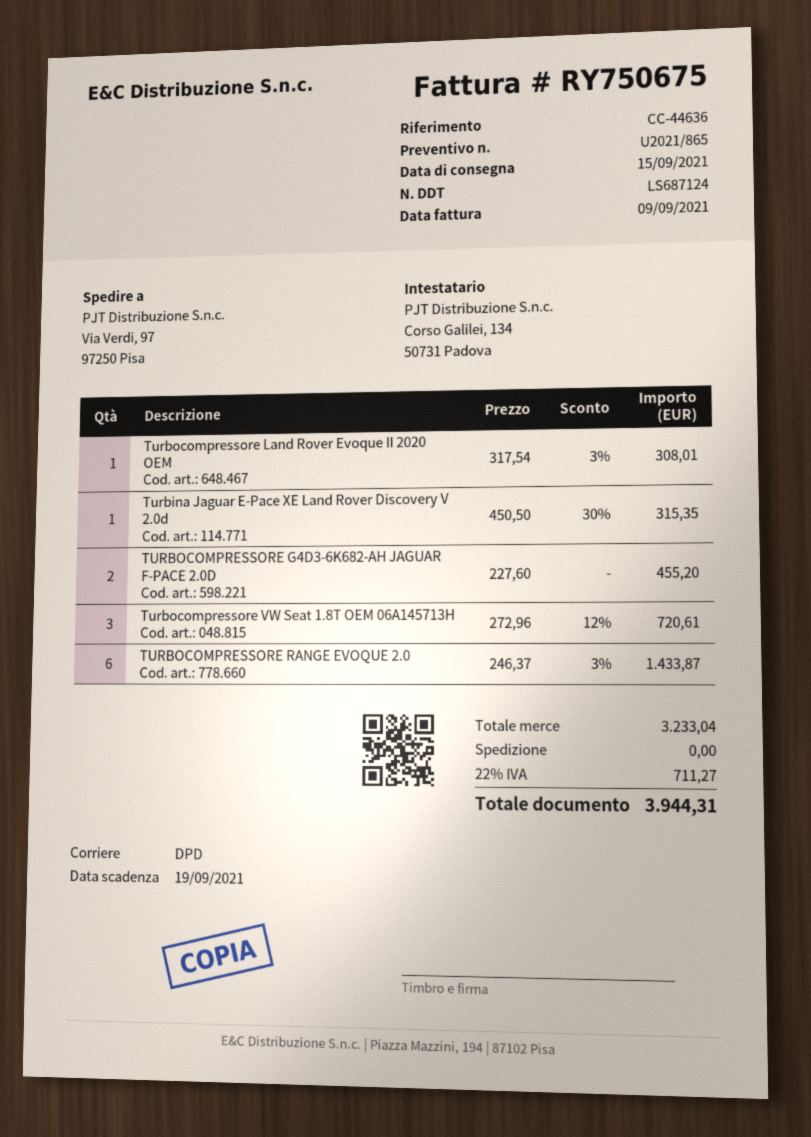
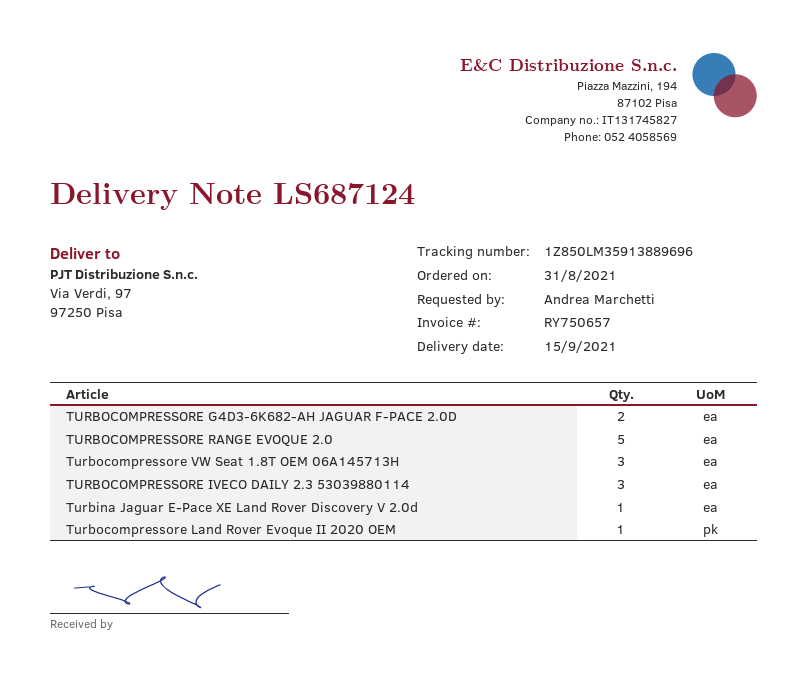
invoice number: RY750675 -> RY750657
TURBOCOMPRESSORE RANGE EVOQUE 2.0: 6 -> 5
TURBOCOMPRESSORE IVECO DAILY 2.3 53039880114: none -> 3

